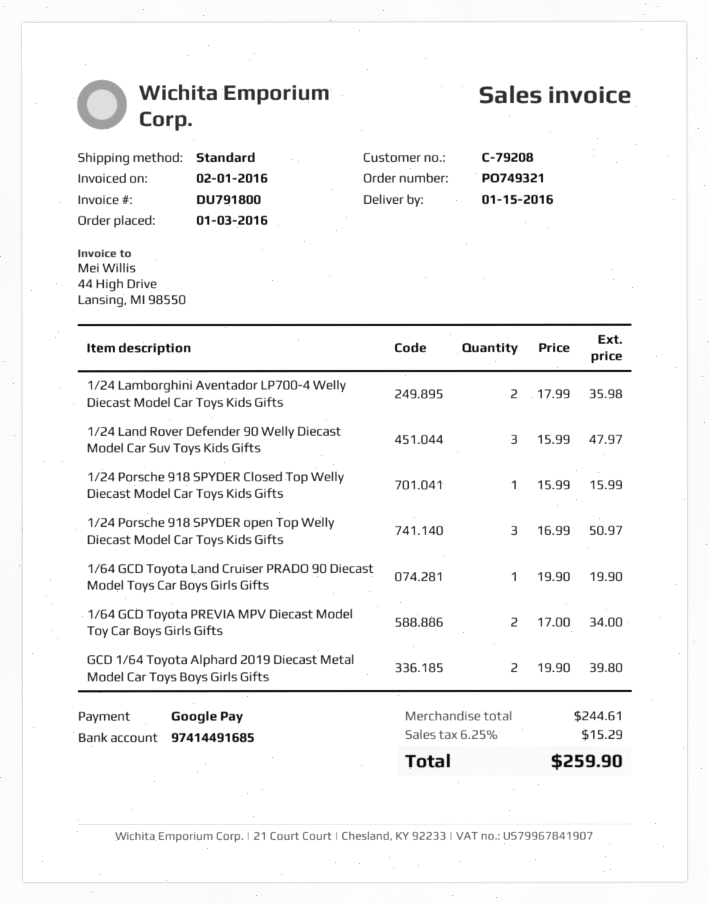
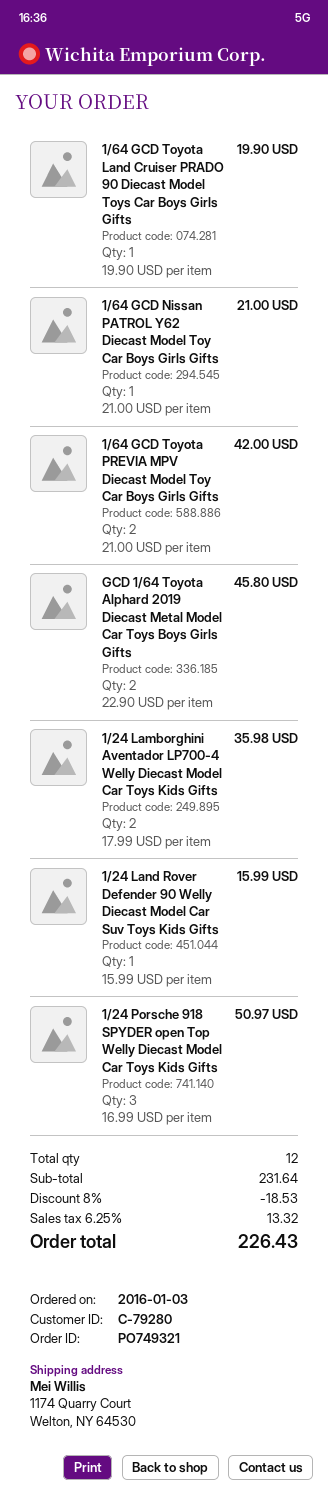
customer number: C-79208 -> C-79280
1/24 Land Rover Defender 90 Welly Diecast Model Car Suv Toys Kids Gifts: 3 x 15.99 = 47.97 -> 1 x 15.99 = 15.99
1/24 Porsche 918 SPYDER Closed Top Welly Diecast Model Car Toys Kids Gifts: 1 x 15.99 = 15.99 -> none
1/64 GCD Toyota PREVIA MPV Diecast Model Toy Car Boys Girls Gifts: 2 x 17.00 = 34.00 -> 2 x 21.00 = 42.00
GCD 1/64 Toyota Alphard 2019 Diecast Metal Model Car Toys Boys Girls Gifts: 2 x 19.90 = 39.80 -> 2 x 22.90 = 45.80
1/64 GCD Nissan PATROL Y62 Diecast Model Toy Car Boys Girls Gifts: none -> 1 x 21.00 = 21.00
subtotal: 244.61 -> 231.64
discount: none -> 8% = 18.53
tax: 6.25% = 15.29 -> 6.25% = 13.32
total: 259.90 -> 226.43

